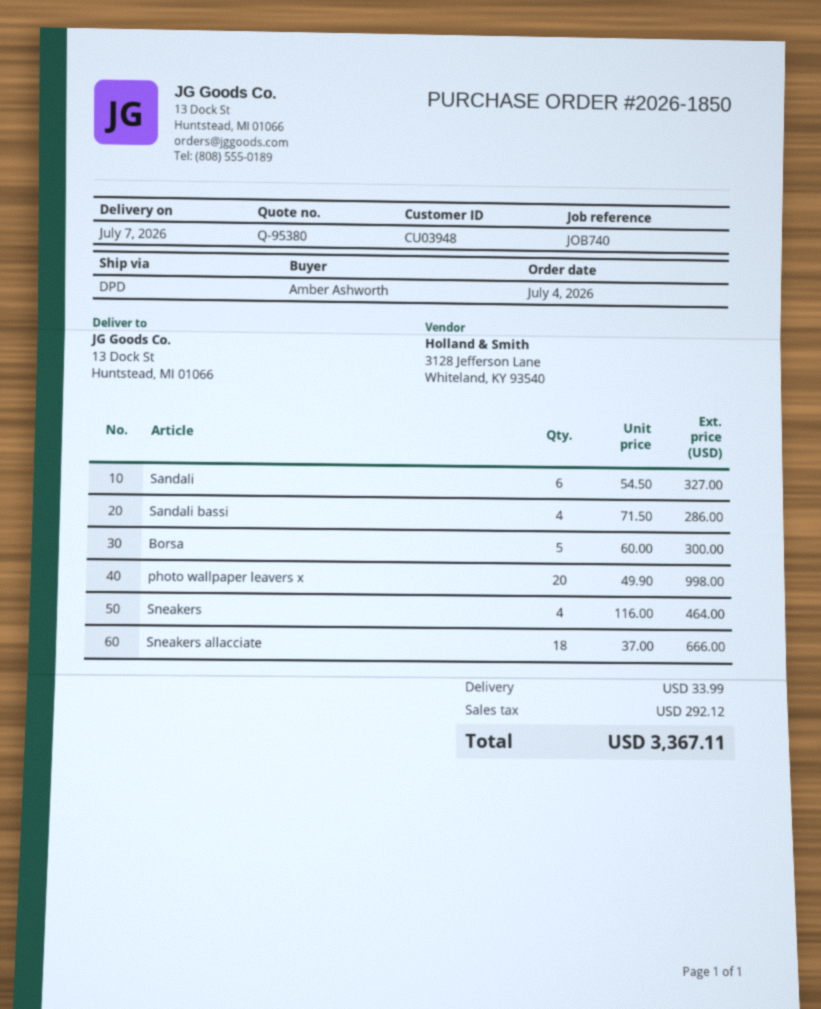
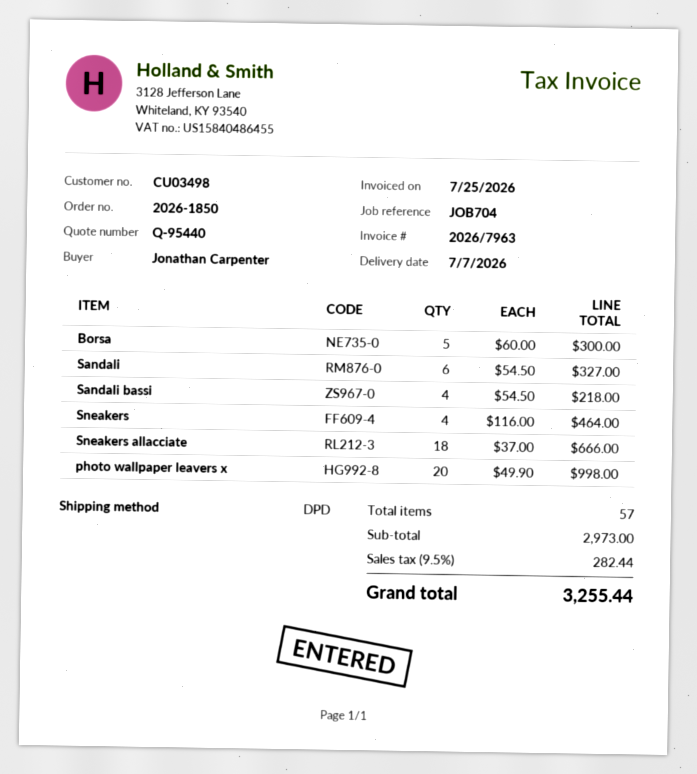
quote number: Q-95380 -> Q-95440
customer number: CU03948 -> CU03498
reference: JOB740 -> JOB704
ordered by: Amber Ashworth -> Jonathan Carpenter
Sandali bassi: 4 x 71.50 = 286.00 -> 4 x 54.50 = 218.00
shipping: 33.99 -> none
tax: 292.12 -> 282.44
total: 3367.11 -> 3255.44

